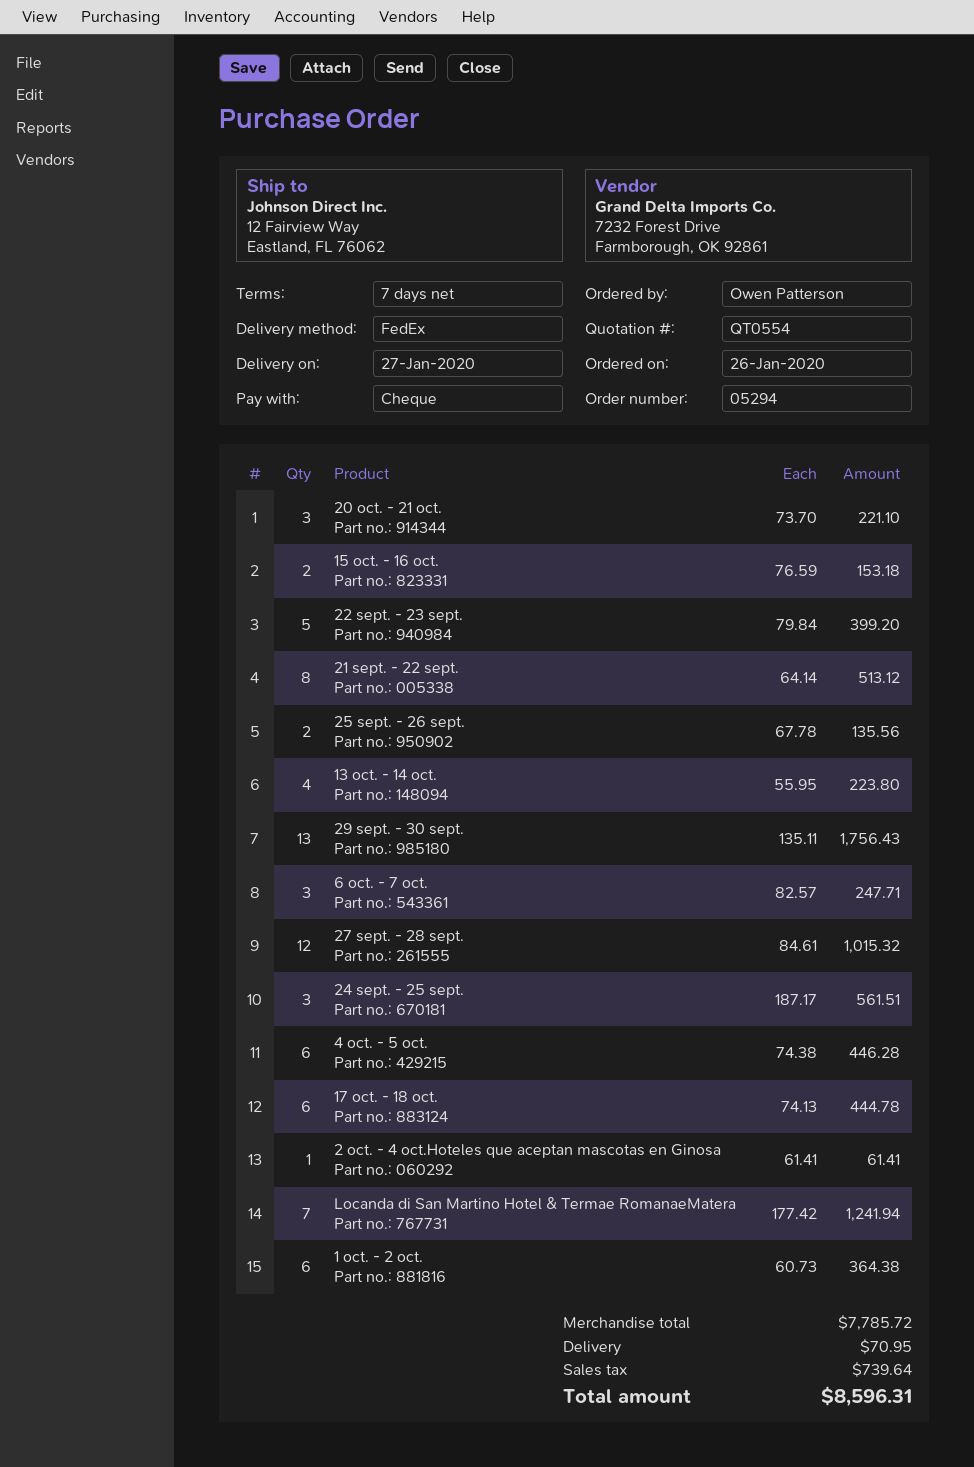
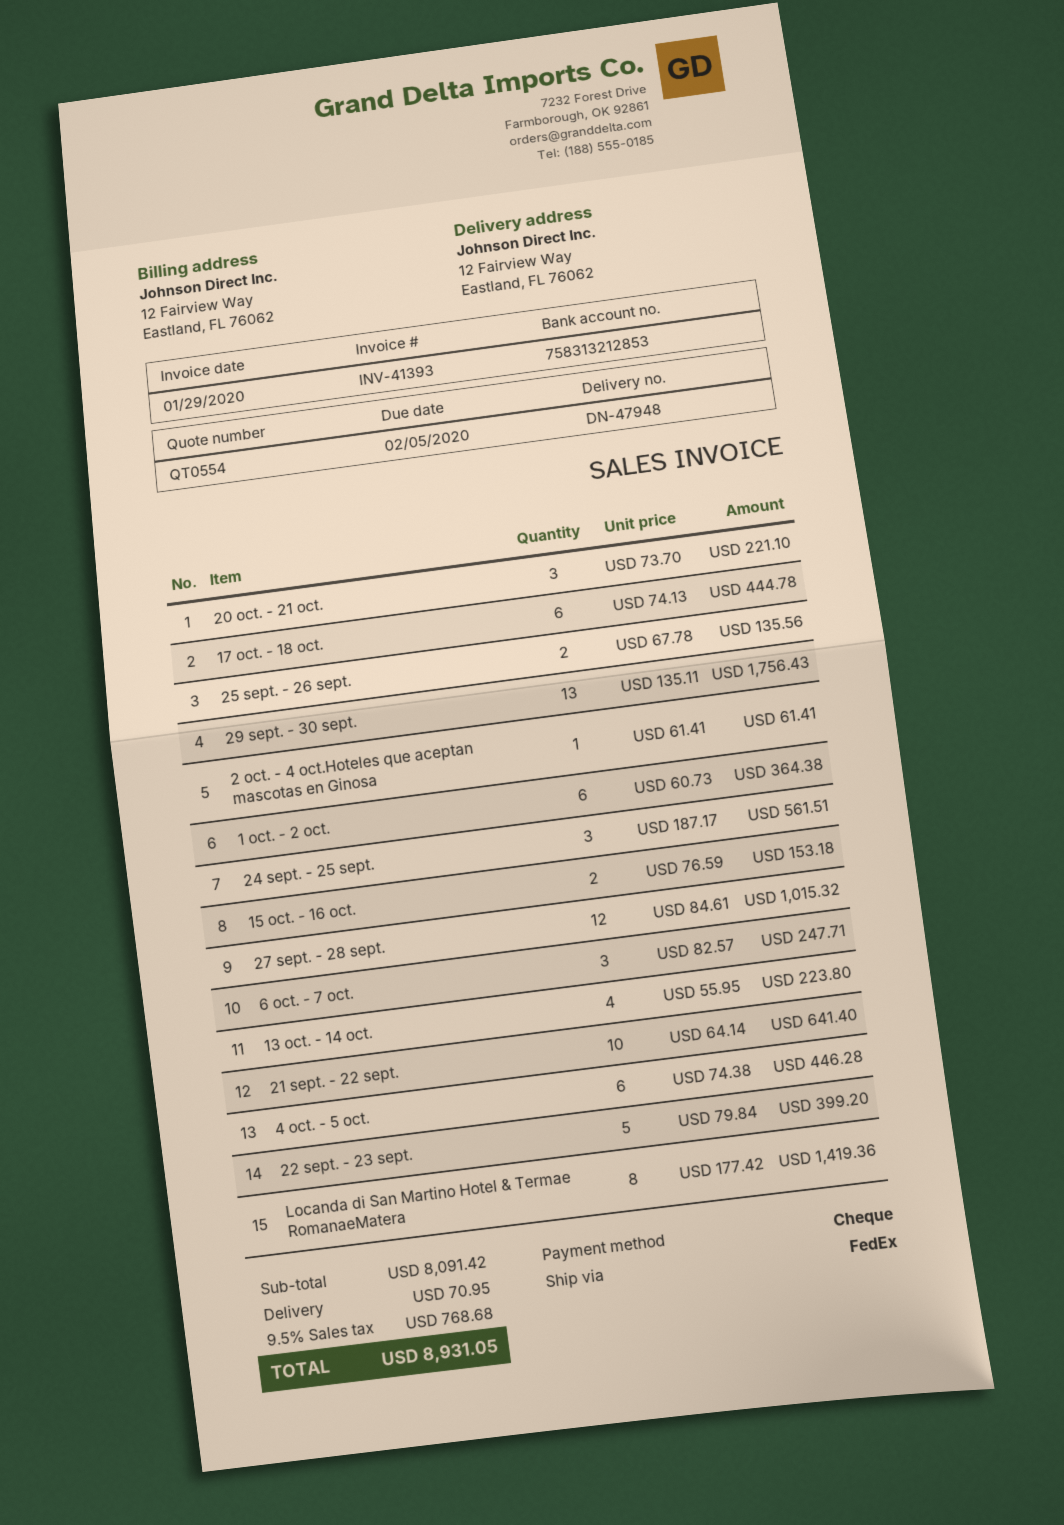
21 sept. - 22 sept.: 8 x 64.14 = 513.12 -> 10 x 64.14 = 641.40
Locanda di San Martino Hotel & Termae RomanaeMatera: 7 x 177.42 = 1241.94 -> 8 x 177.42 = 1419.36
subtotal: 7785.72 -> 8091.42
tax: 739.64 -> 768.68
total: 8596.31 -> 8931.05

